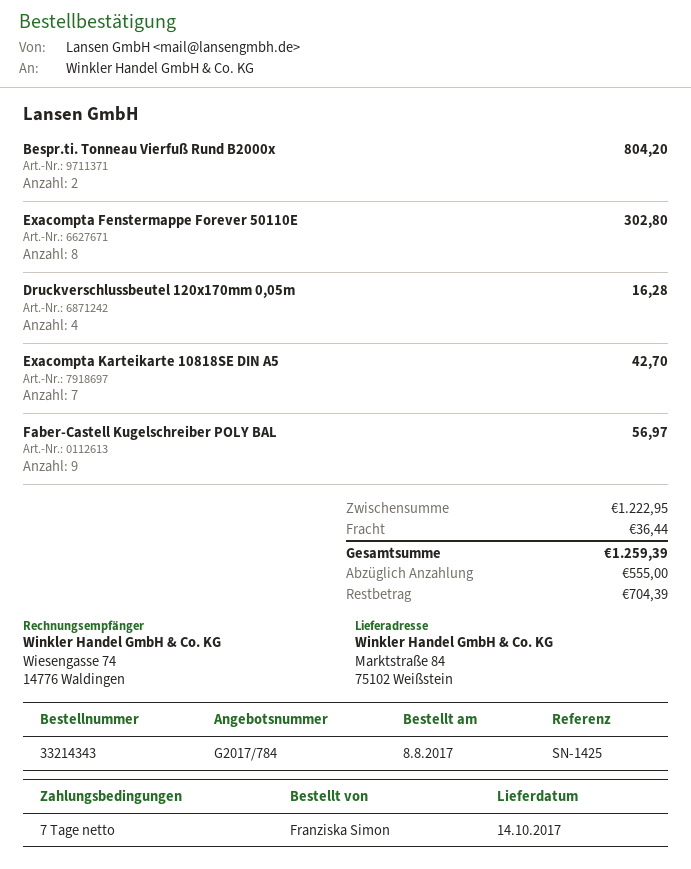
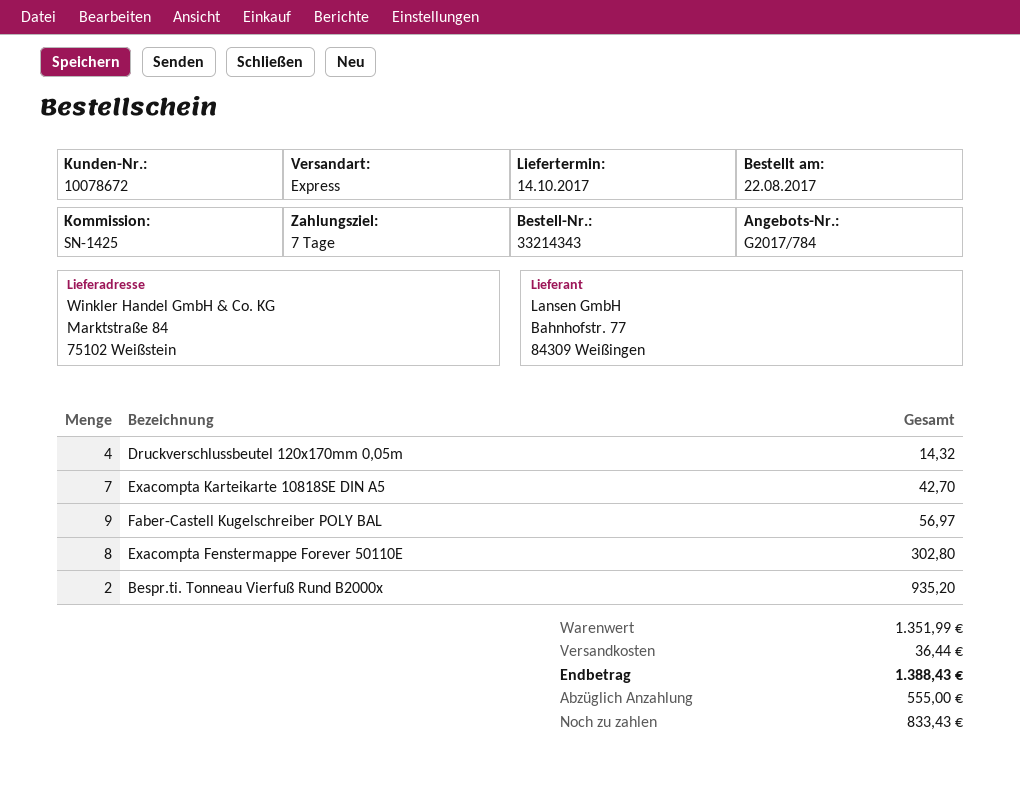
order date: 2017-08-08 -> 2017-08-22
Bespr.ti. Tonneau Vierfuß Rund B2000x: 2 for 804.20 -> 2 for 935.20
Druckverschlussbeutel 120x170mm 0,05m: 4 for 16.28 -> 4 for 14.32
subtotal: 1222.95 -> 1351.99
total: 1259.39 -> 1388.43
balance: 704.39 -> 833.43

